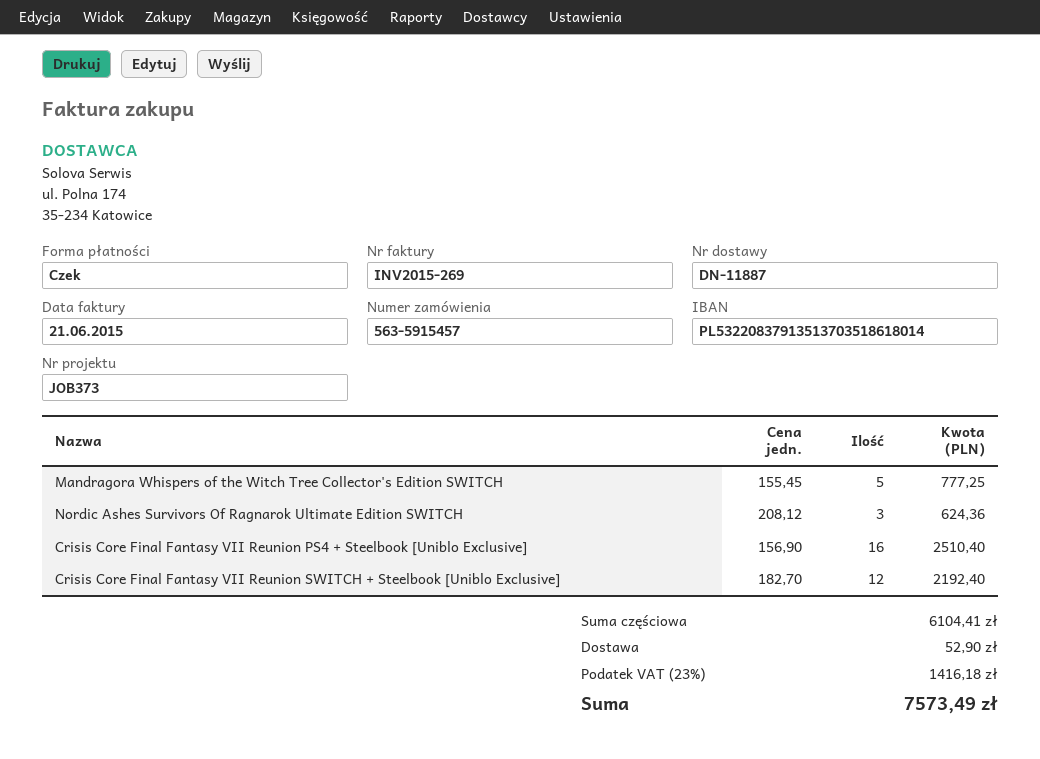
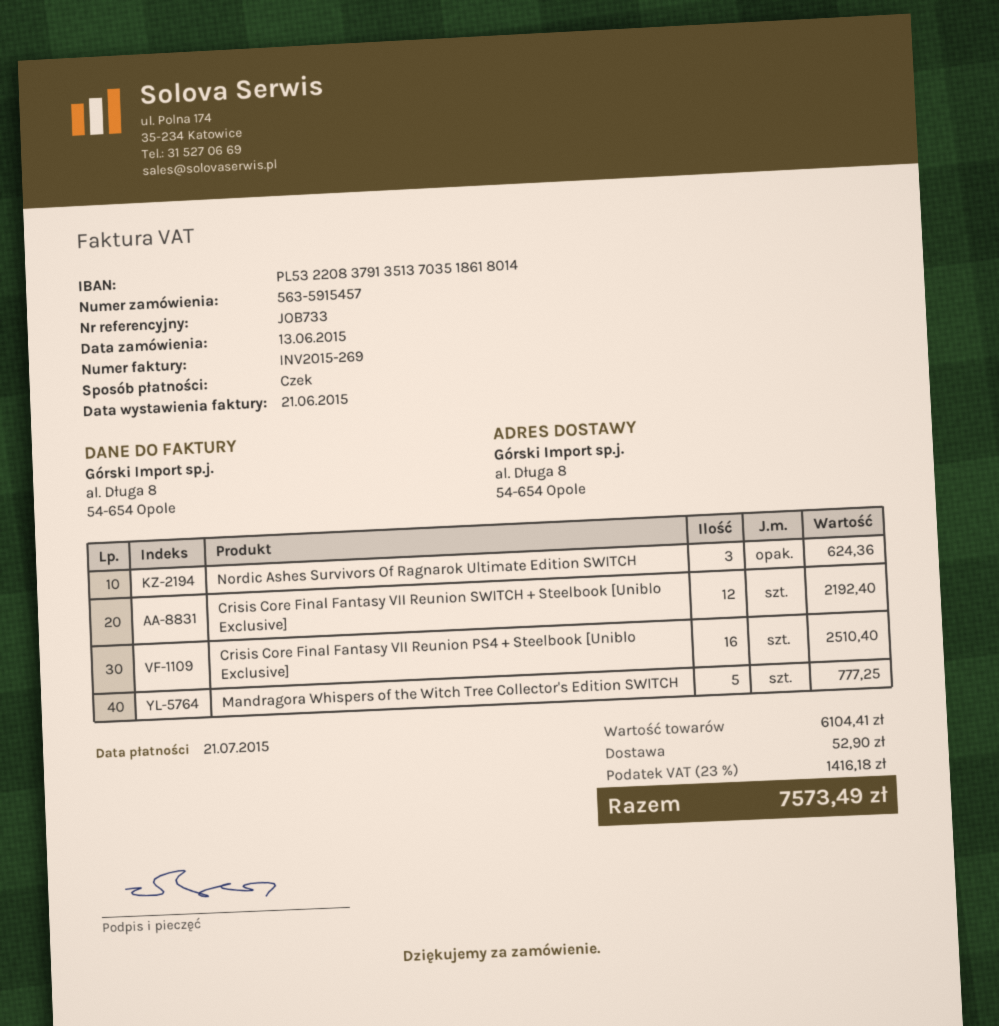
reference: JOB373 -> JOB733

